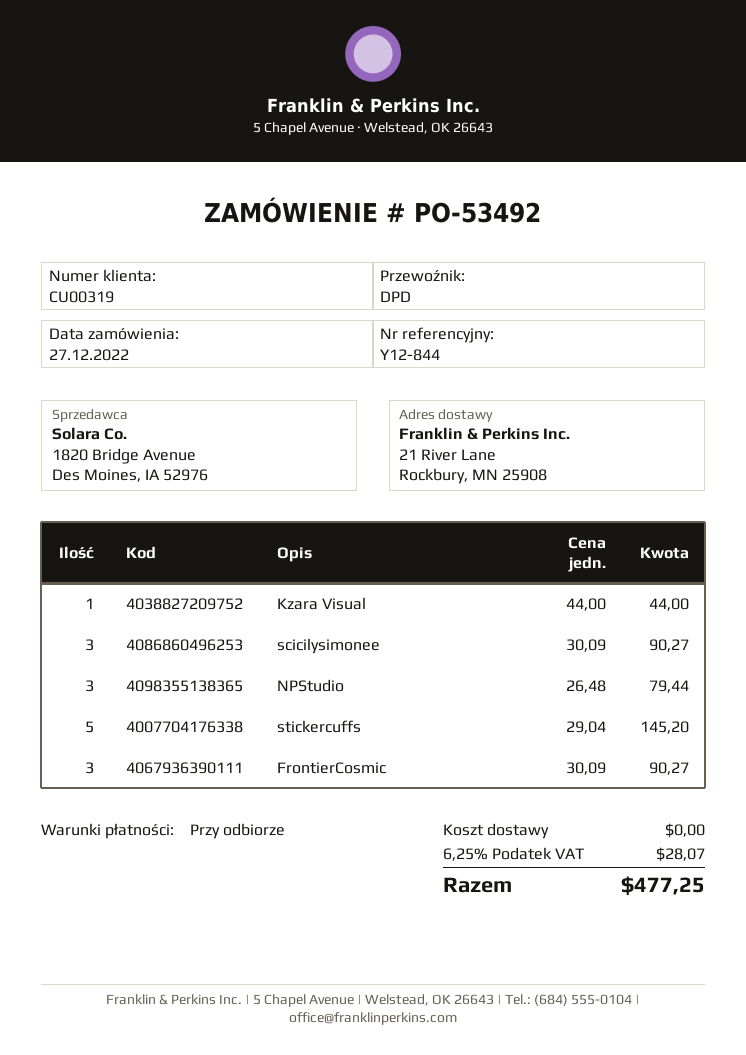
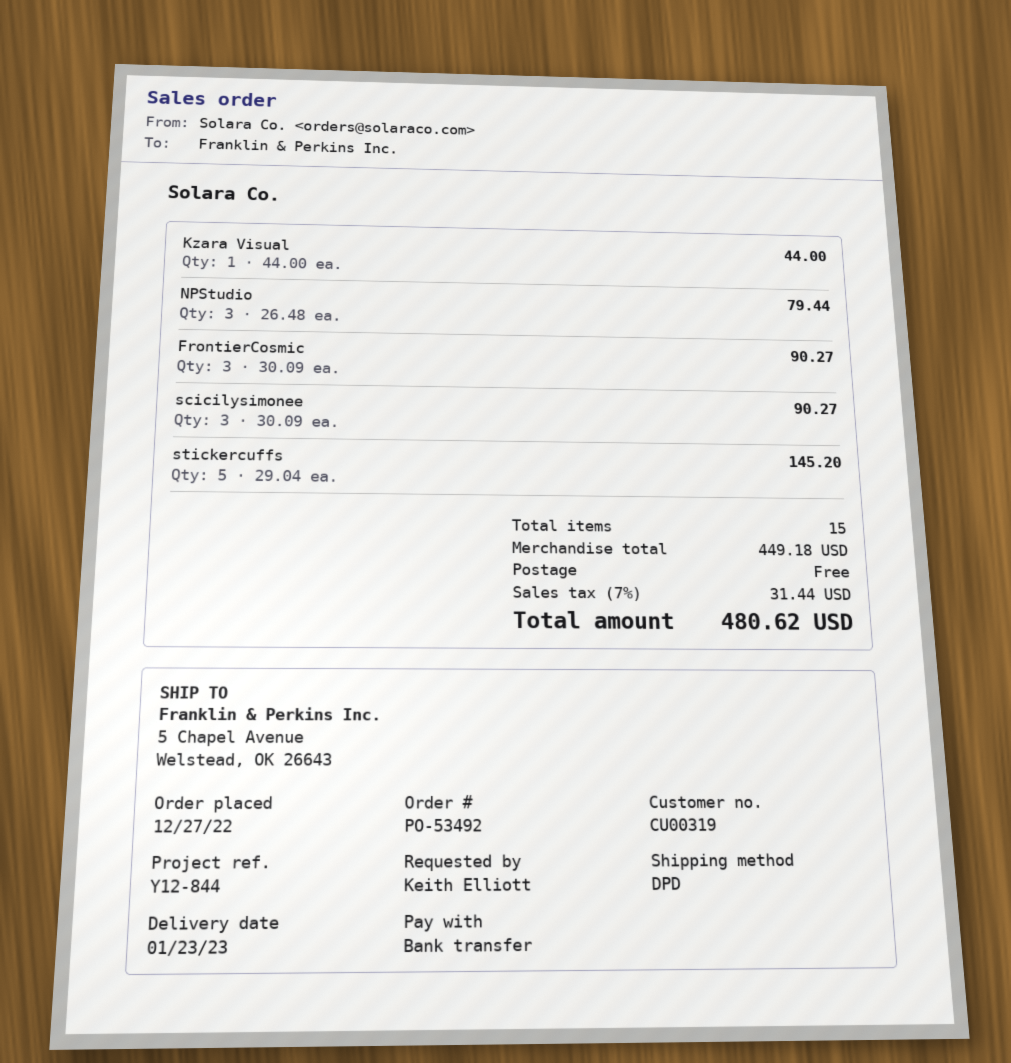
ship to: 21 River Lane, Rockbury, MN 25908 -> 5 Chapel Avenue, Welstead, OK 26643
tax: 6.25% = 28.07 -> 7% = 31.44
total: 477.25 -> 480.62

